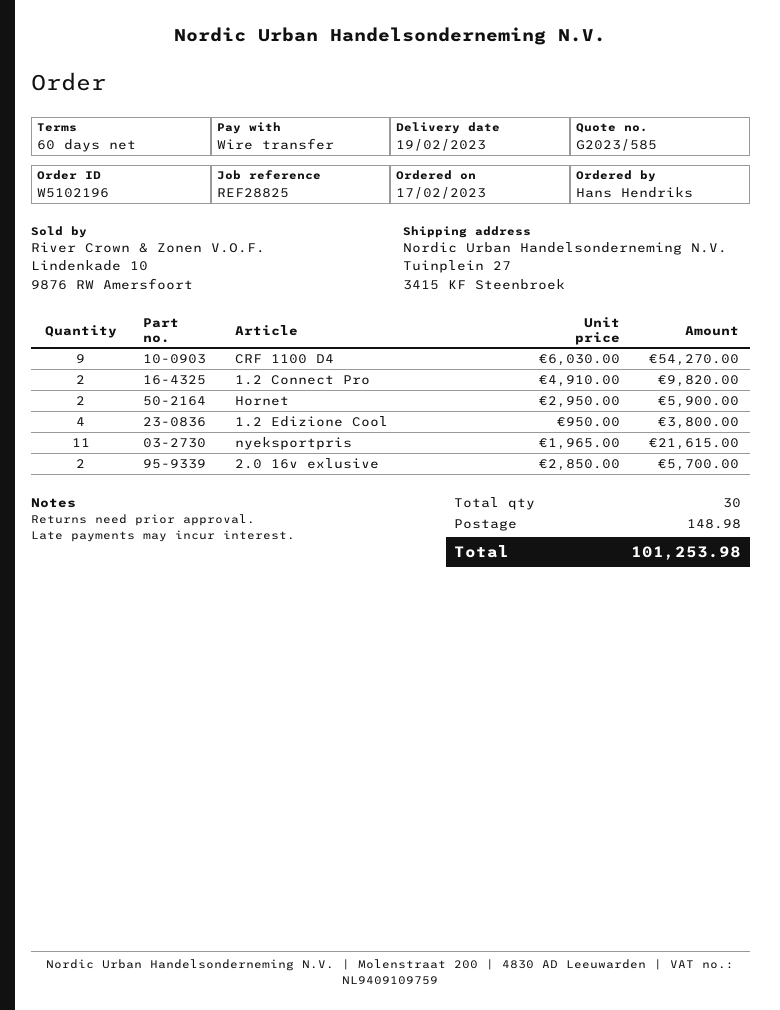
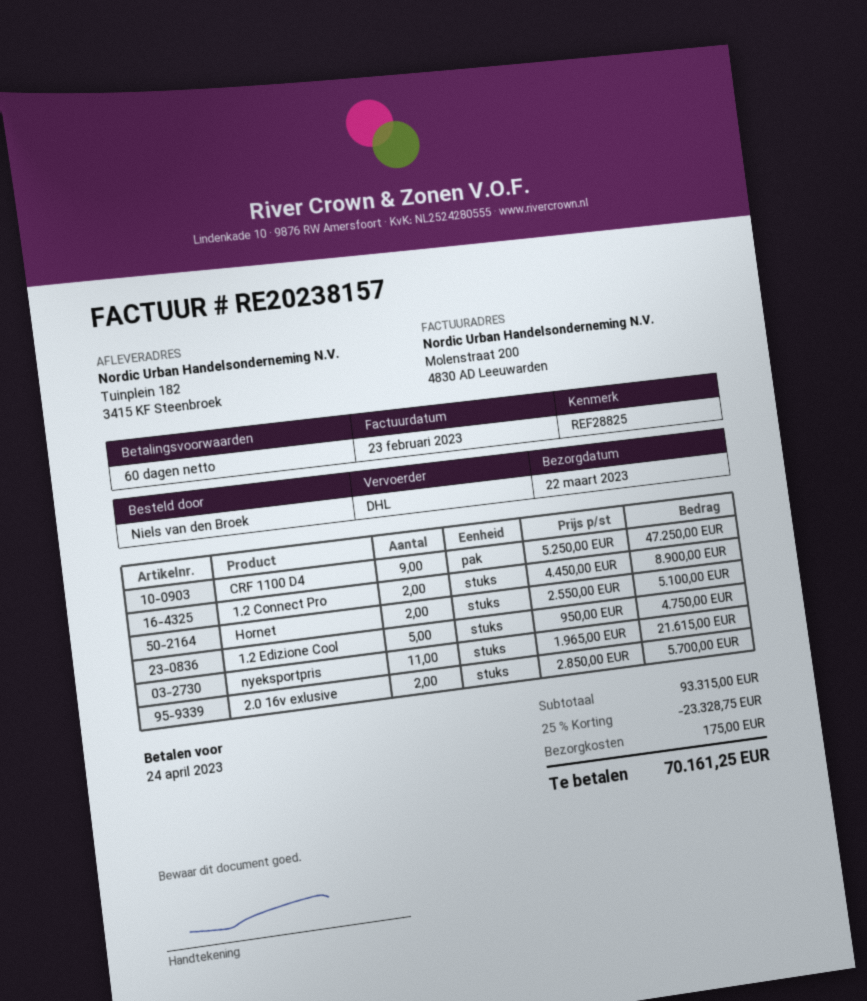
delivery date: 2023-02-19 -> 2023-03-22
ordered by: Hans Hendriks -> Niels van den Broek
ship to: Tuinplein 27, 3415 KF Steenbroek -> Tuinplein 182, 3415 KF Steenbroek
CRF 1100 D4: 9 x 6030.00 = 54270.00 -> 9 x 5250.00 = 47250.00
1.2 Connect Pro: 2 x 4910.00 = 9820.00 -> 2 x 4450.00 = 8900.00
Hornet: 2 x 2950.00 = 5900.00 -> 2 x 2550.00 = 5100.00
1.2 Edizione Cool: 4 x 950.00 = 3800.00 -> 5 x 950.00 = 4750.00
discount: none -> 25% = 23328.75
shipping: 148.98 -> 175.00
total: 101253.98 -> 70161.25

